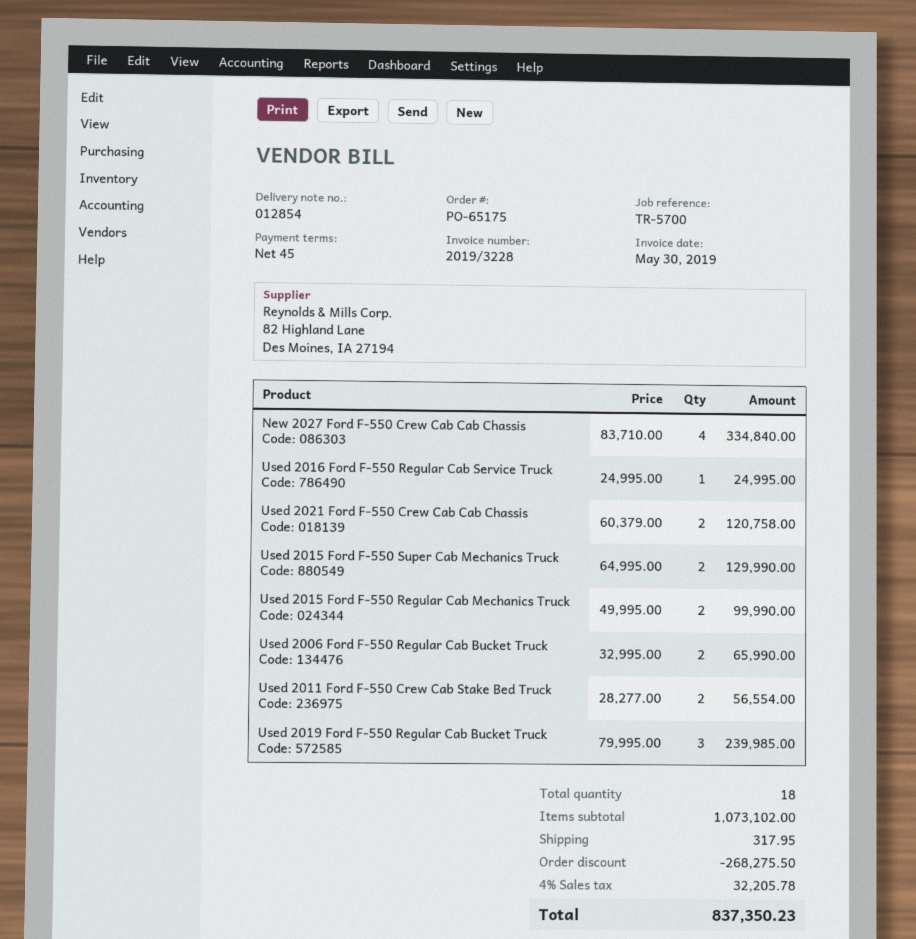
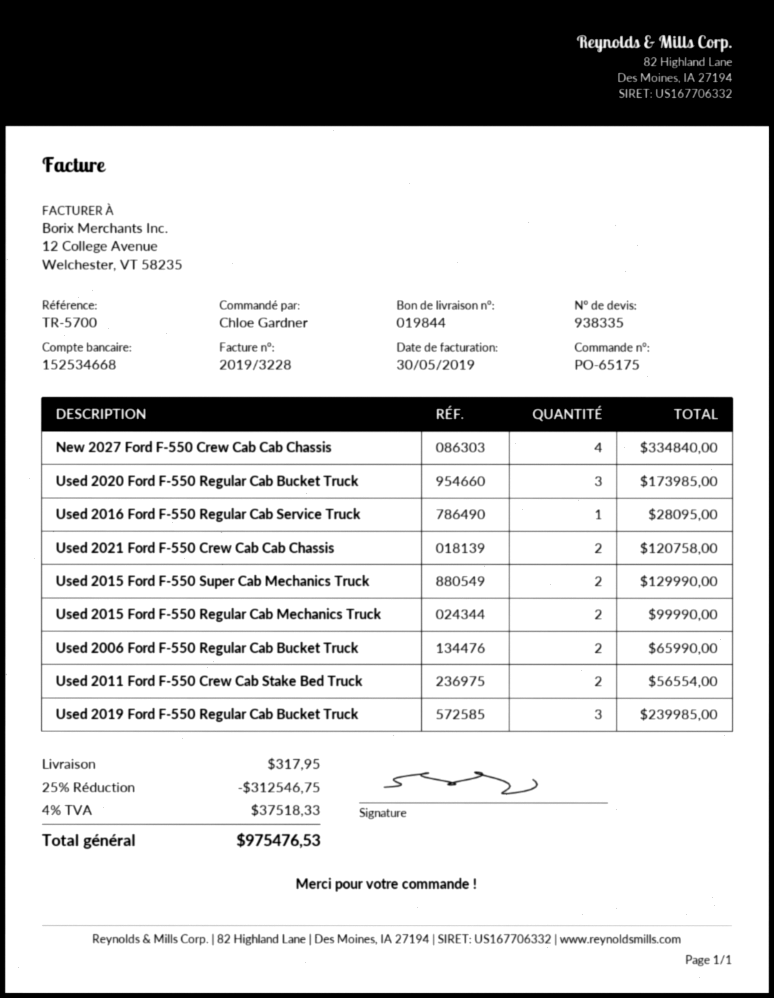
delivery note number: 012854 -> 019844
Used 2016 Ford F-550 Regular Cab Service Truck: 1 for 24995.00 -> 1 for 28095.00
Used 2020 Ford F-550 Regular Cab Bucket Truck: none -> 3 for 173985.00
discount: 268275.50 -> 312546.75
tax: 4% = 32205.78 -> 4% = 37518.33
total: 837350.23 -> 975476.53

